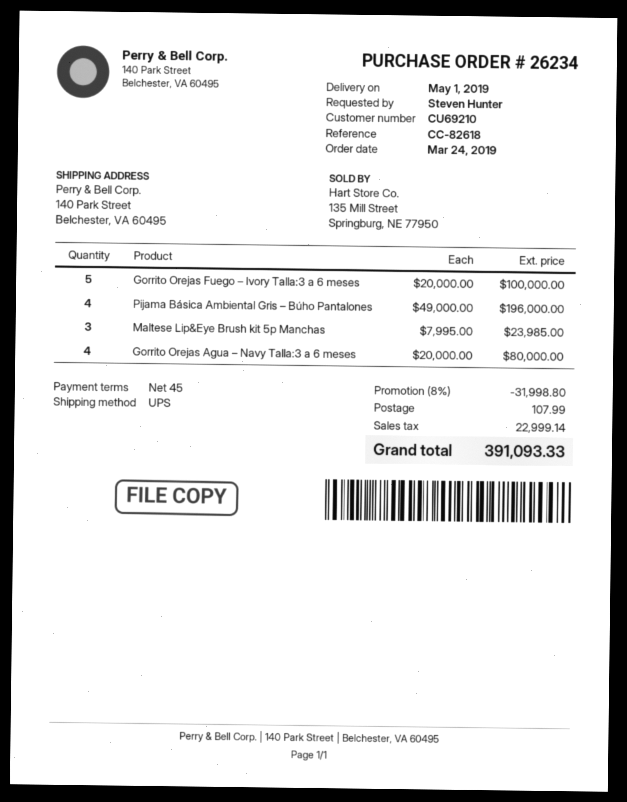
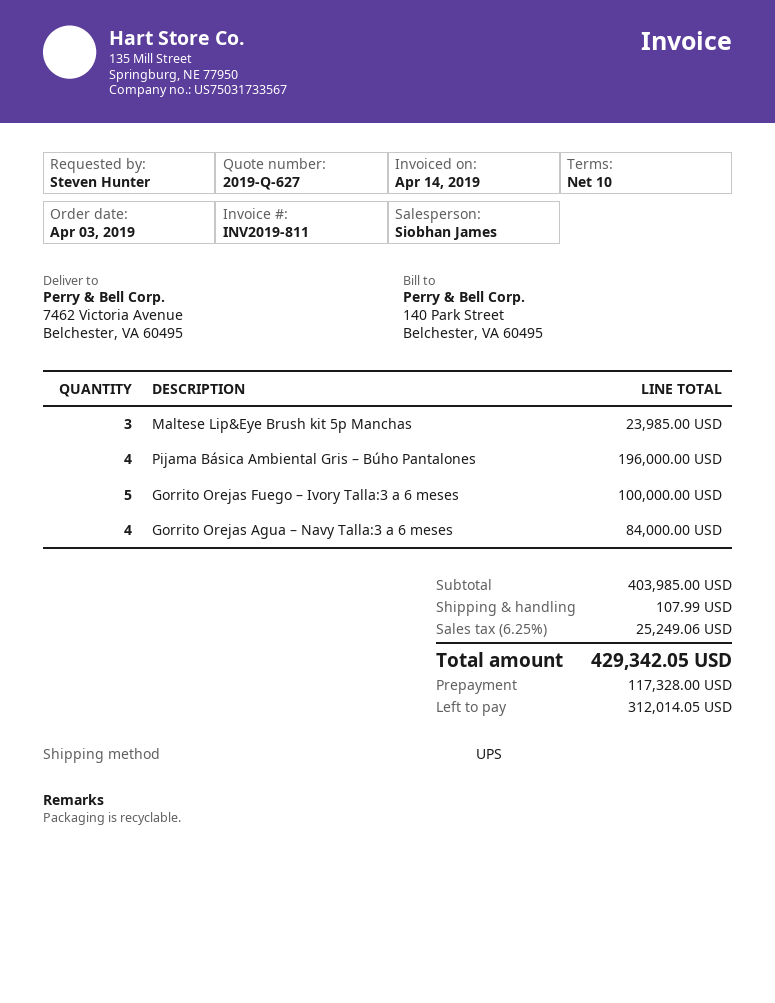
order date: 2019-03-24 -> 2019-04-03
payment terms: 45 days -> 10 days
ship to: 140 Park Street, Belchester, VA 60495 -> 7462 Victoria Avenue, Belchester, VA 60495
Gorrito Orejas Agua – Navy Talla:3 a 6 meses: 4 for 80000.00 -> 4 for 84000.00
discount: 8% = 31998.80 -> none
tax: 22999.14 -> 25249.06
total: 391093.33 -> 429342.05

